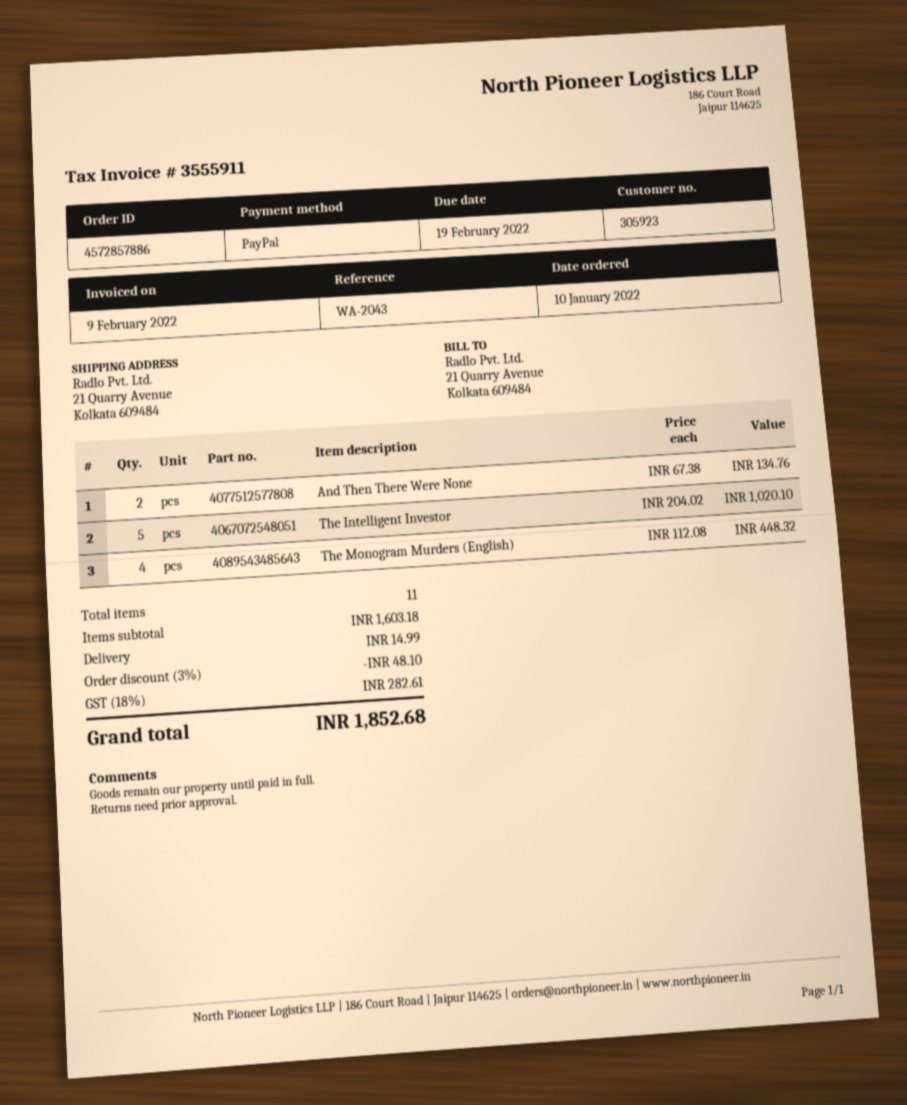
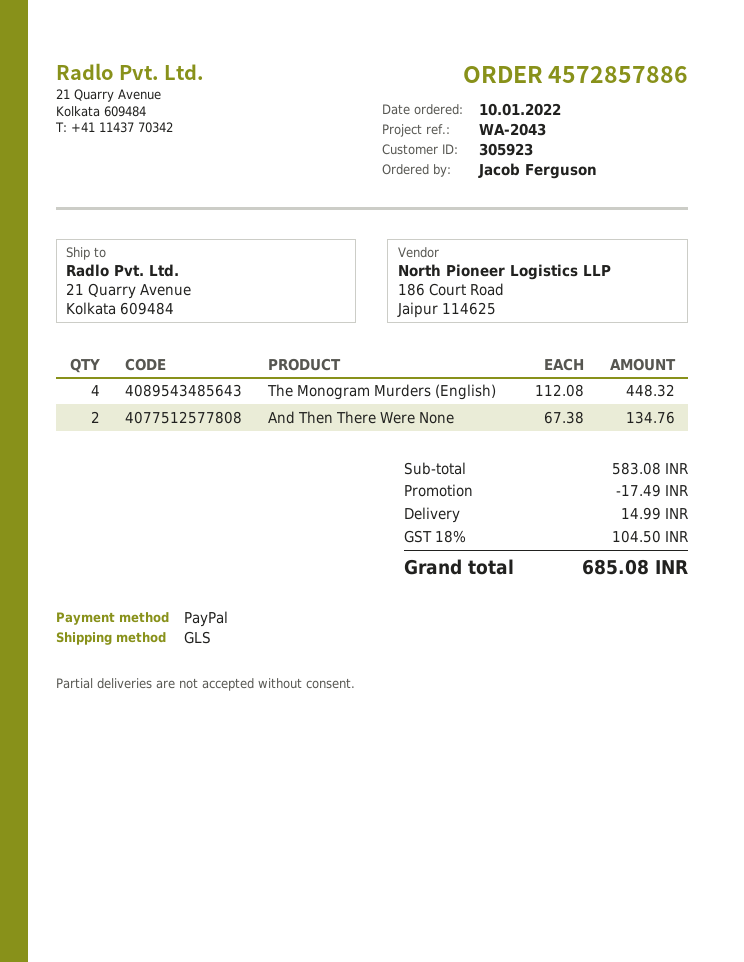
The Intelligent Investor: 5 x 204.02 = 1020.10 -> none
subtotal: 1603.18 -> 583.08
discount: 48.10 -> 17.49
tax: 18% = 282.61 -> 18% = 104.50
total: 1852.68 -> 685.08

